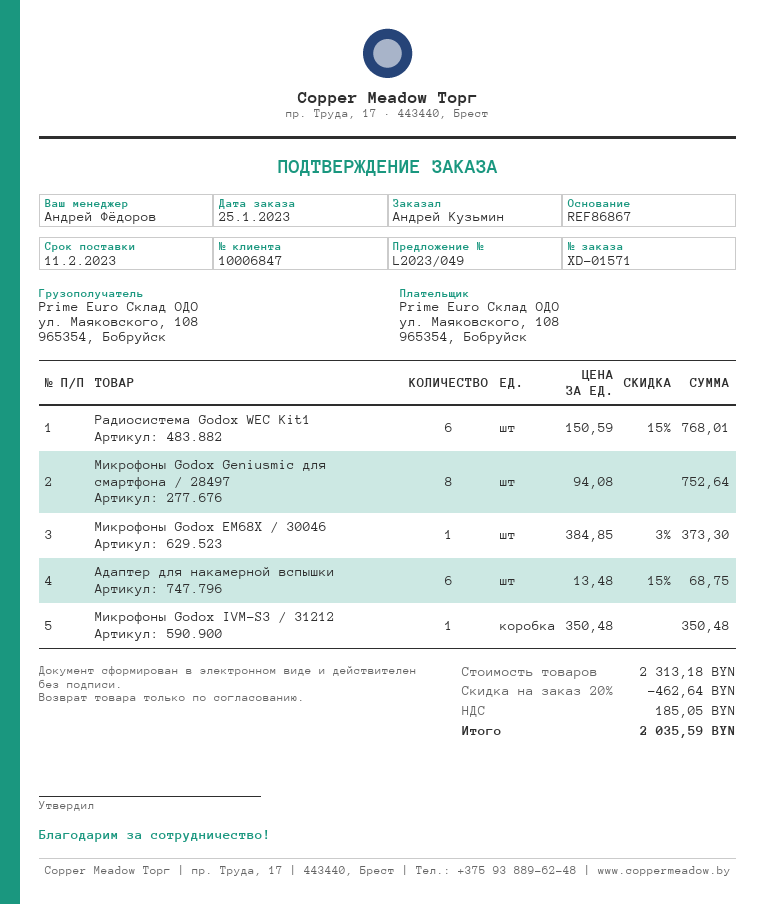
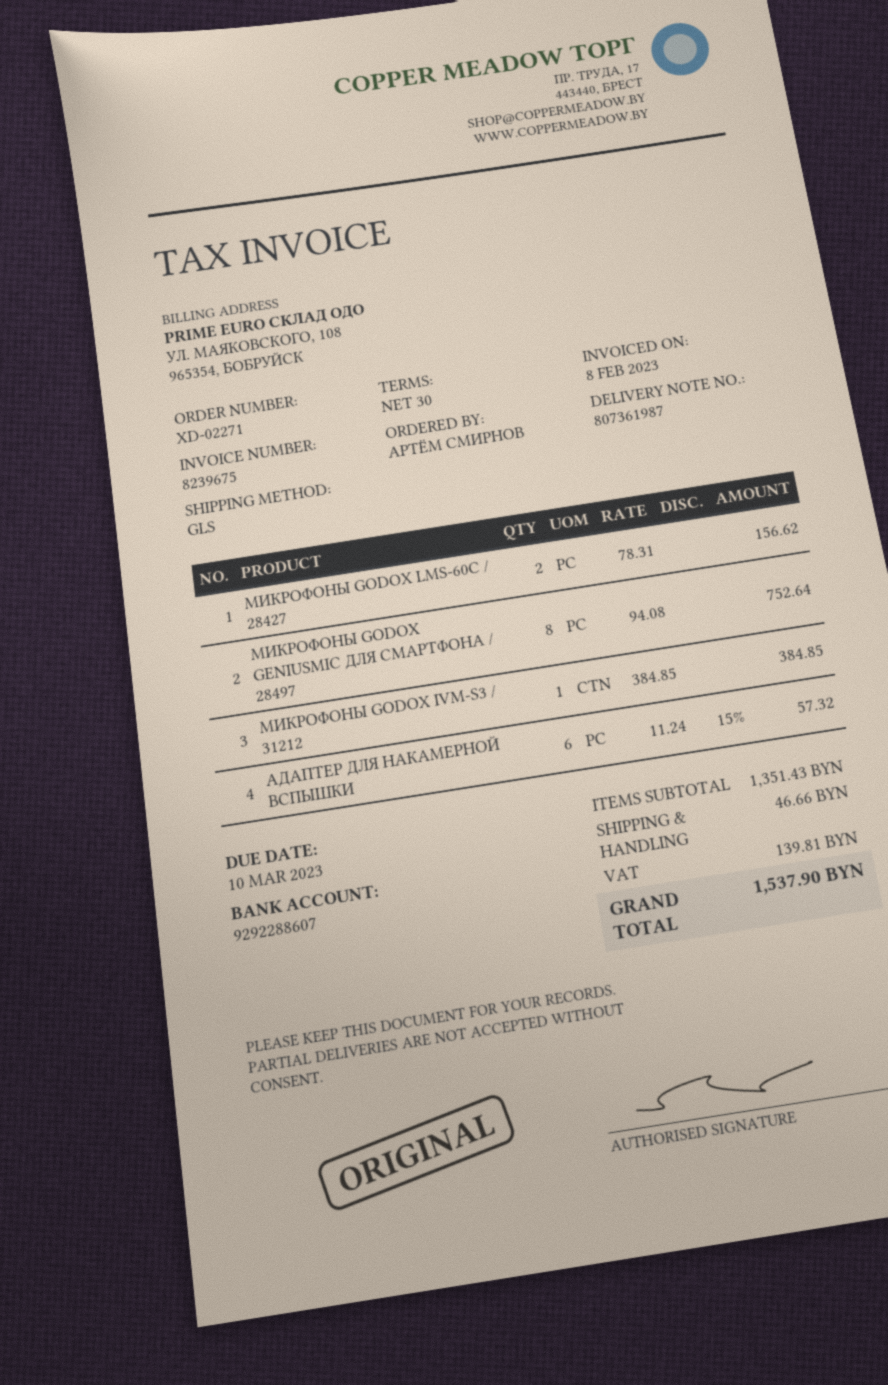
order number: XD-01571 -> XD-02271
ordered by: Андрей Кузьмин -> АРТЁМ СМИРНОВ
Радиосистема Godox WEC Kit1: 6 x 150.59 - 15% = 768.01 -> none
Микрофоны Godox EM68X / 30046: 1 x 384.85 - 3% = 373.30 -> none
Адаптер для накамерной вспышки: 6 x 13.48 - 15% = 68.75 -> 6 x 11.24 - 15% = 57.32
Микрофоны Godox IVM-S3 / 31212: 1 x 350.48 = 350.48 -> 1 x 384.85 = 384.85
МИКРОФОНЫ GODOX LMS-60C / 28427: none -> 2 x 78.31 = 156.62
subtotal: 2313.18 -> 1351.43
discount: 20% = 462.64 -> none
shipping: none -> 46.66
tax: 185.05 -> 139.81
total: 2035.59 -> 1537.90

